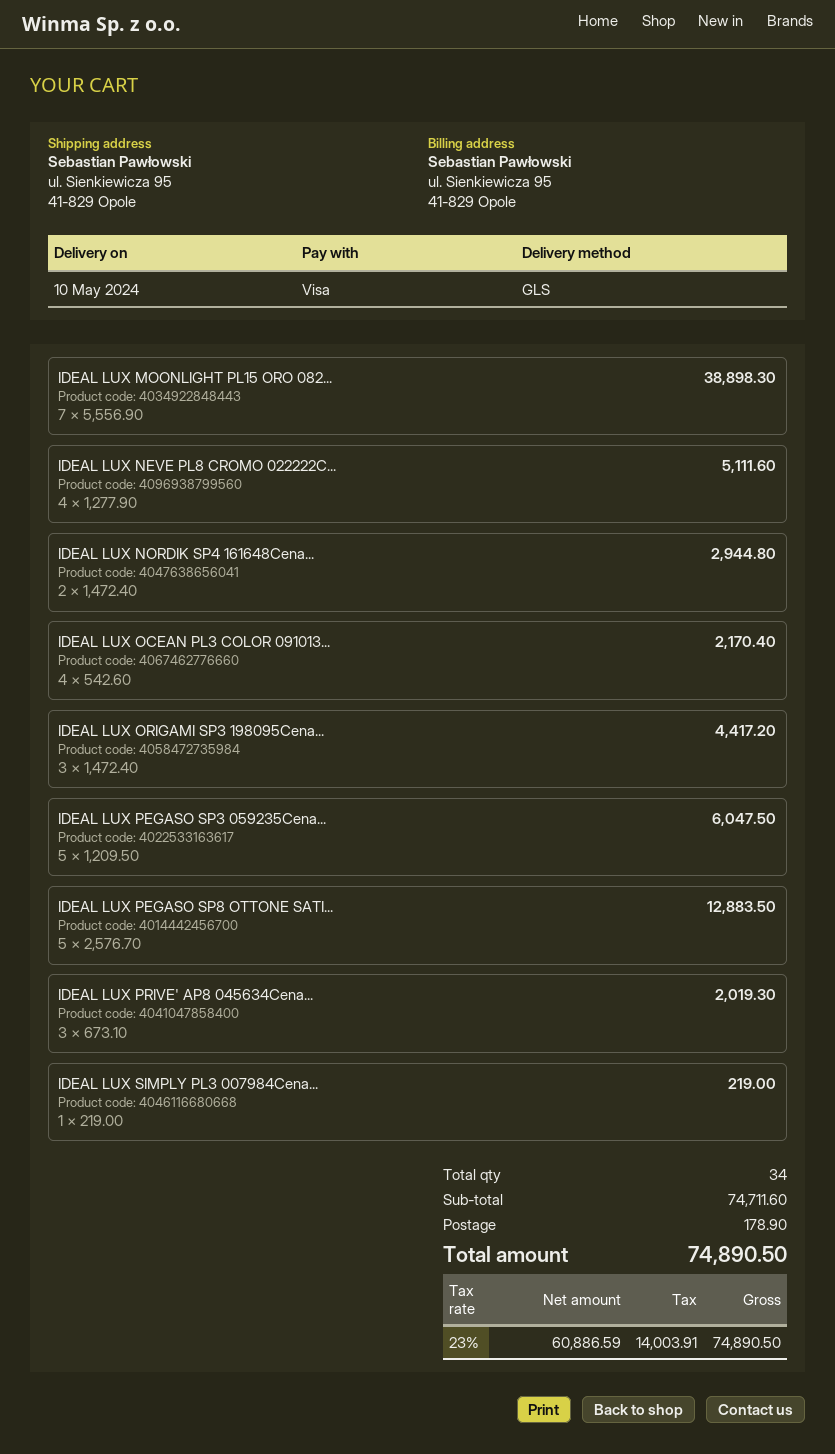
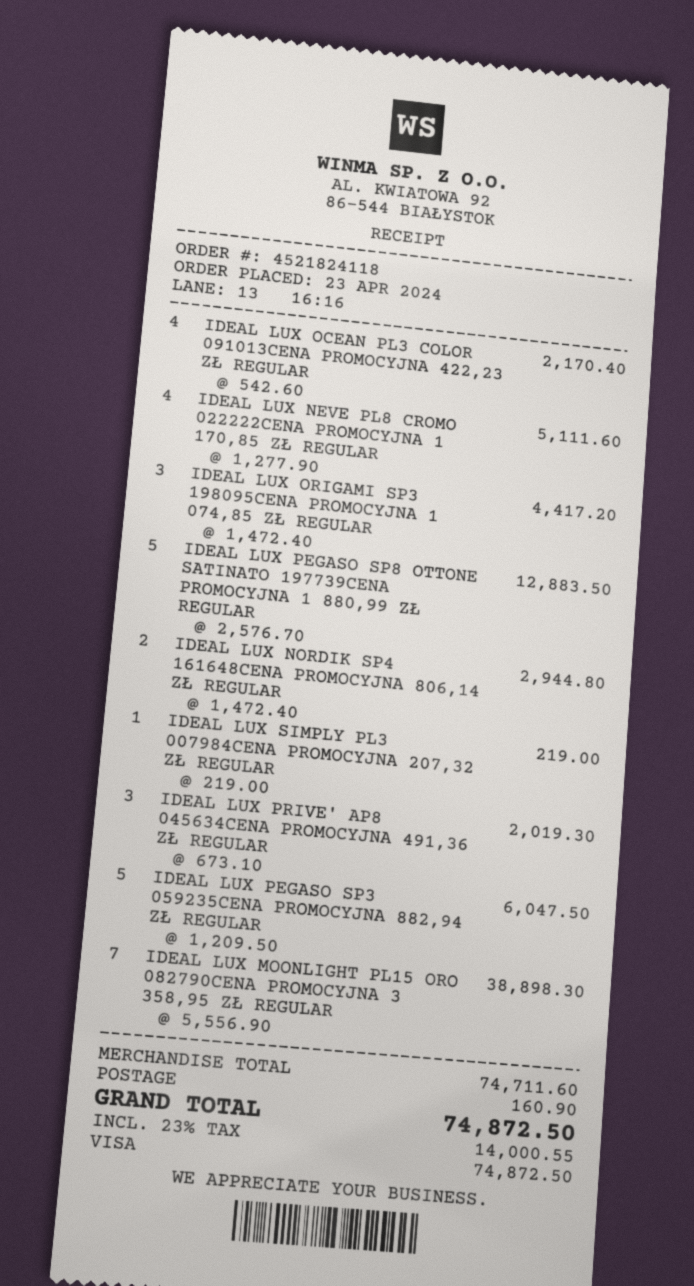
shipping: 178.90 -> 160.90
tax: 23% = 14003.91 -> 23% = 14000.55
total: 74890.50 -> 74872.50

